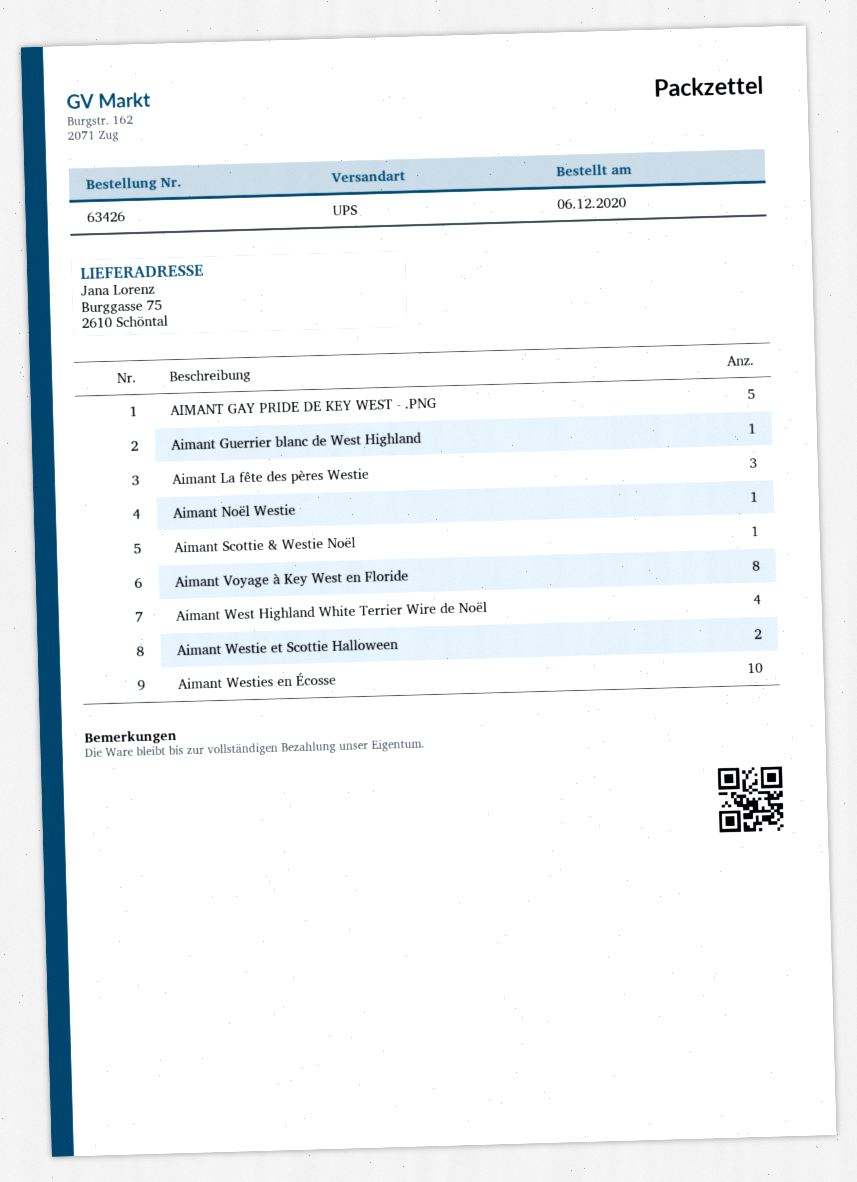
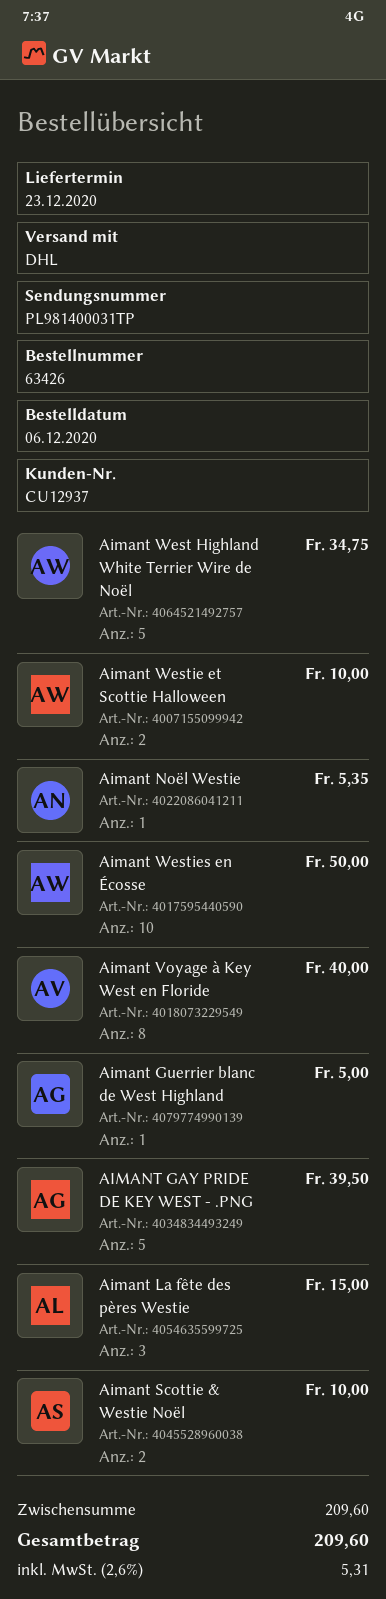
shipping method: UPS -> DHL
Aimant Scottie & Westie Noël: 1 -> 2
Aimant West Highland White Terrier Wire de Noël: 4 -> 5

